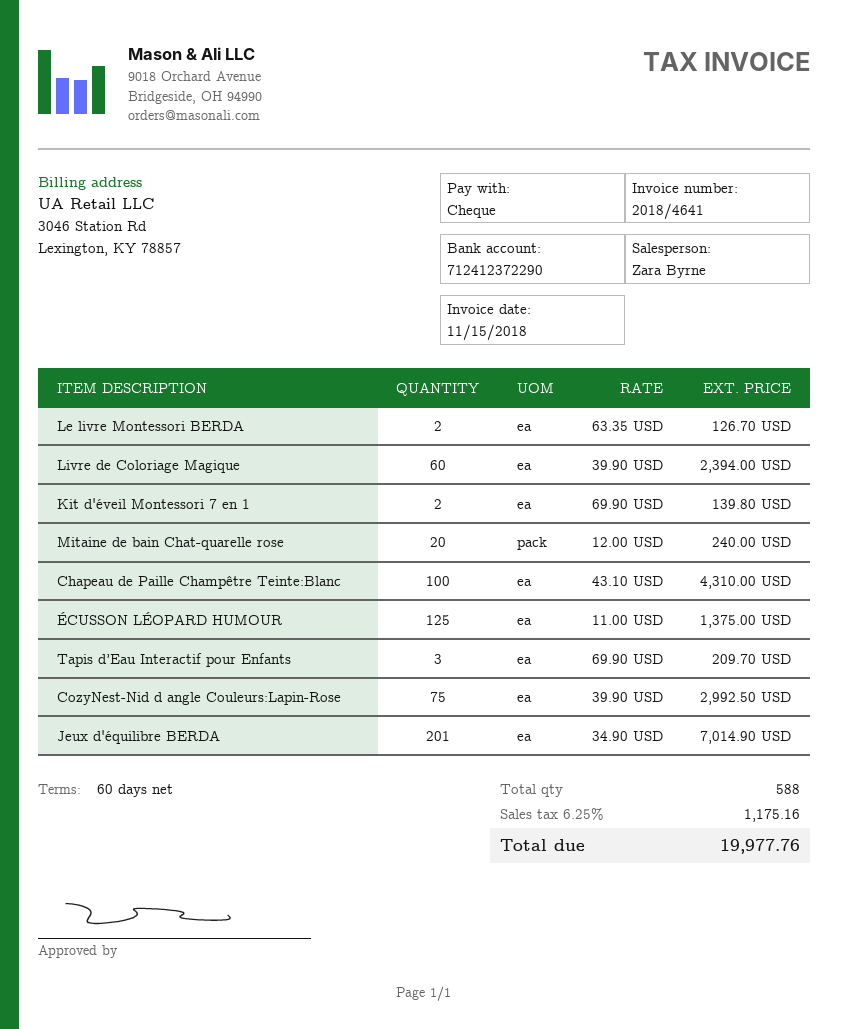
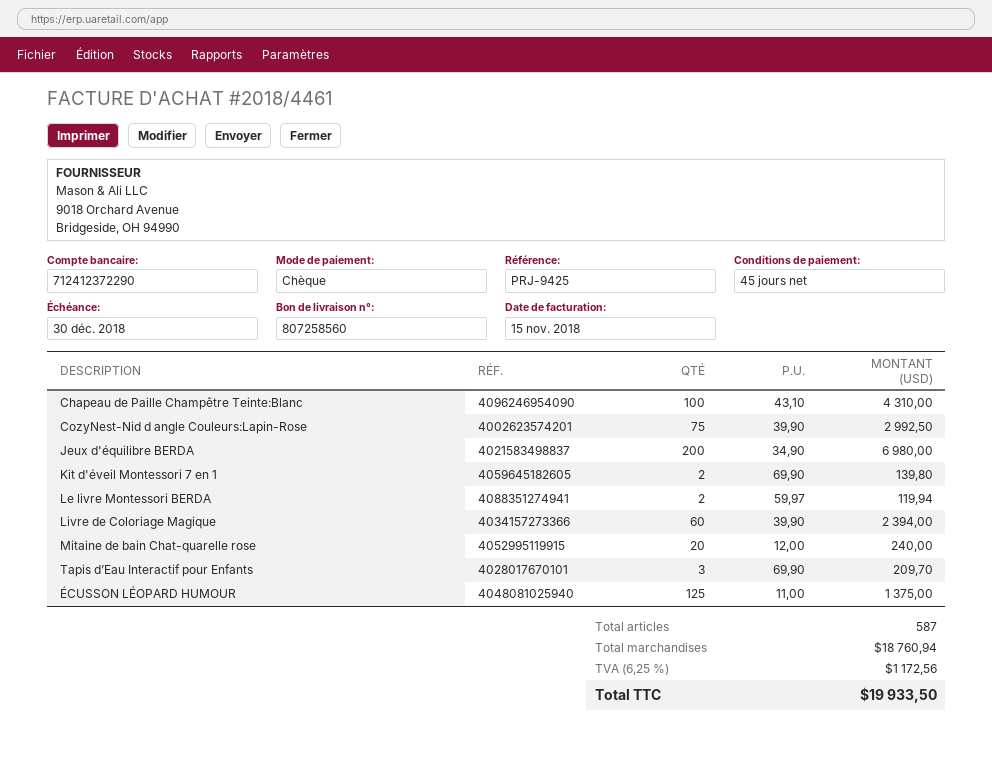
invoice number: 2018/4641 -> 2018/4461
payment terms: 60 days -> 45 days
Le livre Montessori BERDA: 2 x 63.35 = 126.70 -> 2 x 59.97 = 119.94
Jeux d'équilibre BERDA: 201 x 34.90 = 7014.90 -> 200 x 34.90 = 6980.00
total quantity: 588 -> 587
tax: 6.25% = 1175.16 -> 6.25% = 1172.56
total: 19977.76 -> 19933.50

